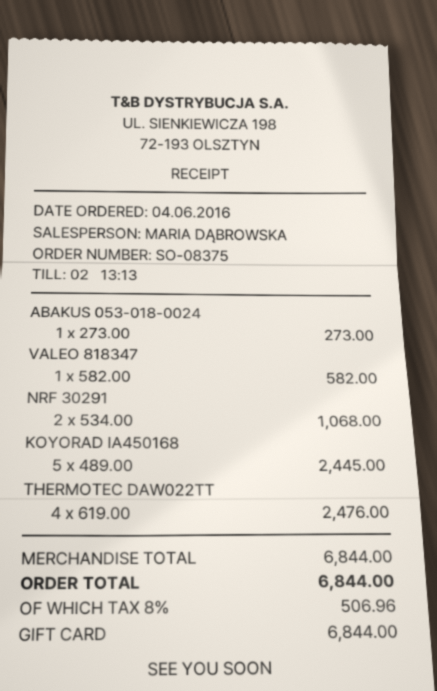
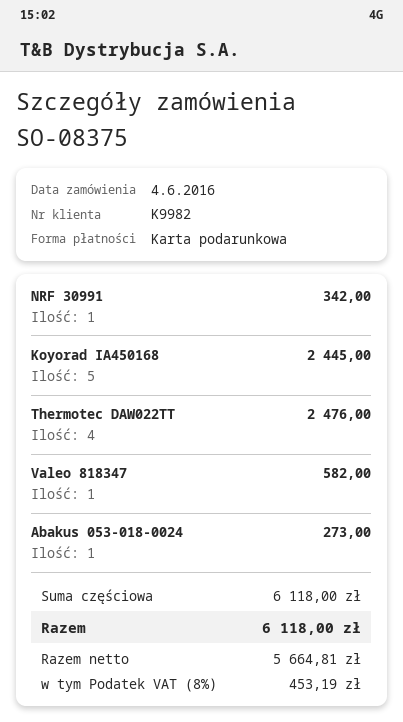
NRF 30291: 2 for 1068.00 -> none
NRF 30991: none -> 1 for 342.00
subtotal: 6844.00 -> 6118.00
tax: 8% = 506.96 -> 8% = 453.19
total: 6844.00 -> 6118.00

